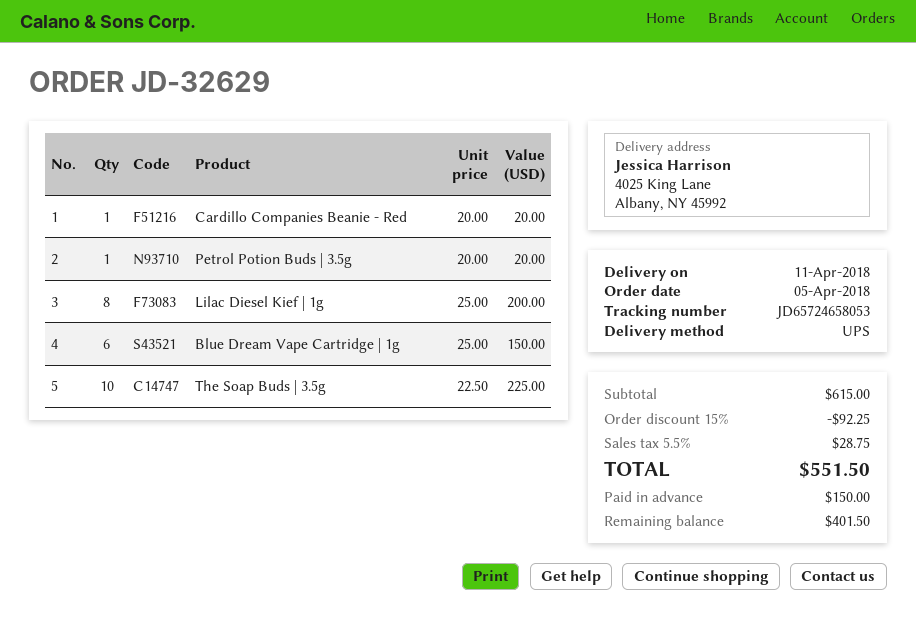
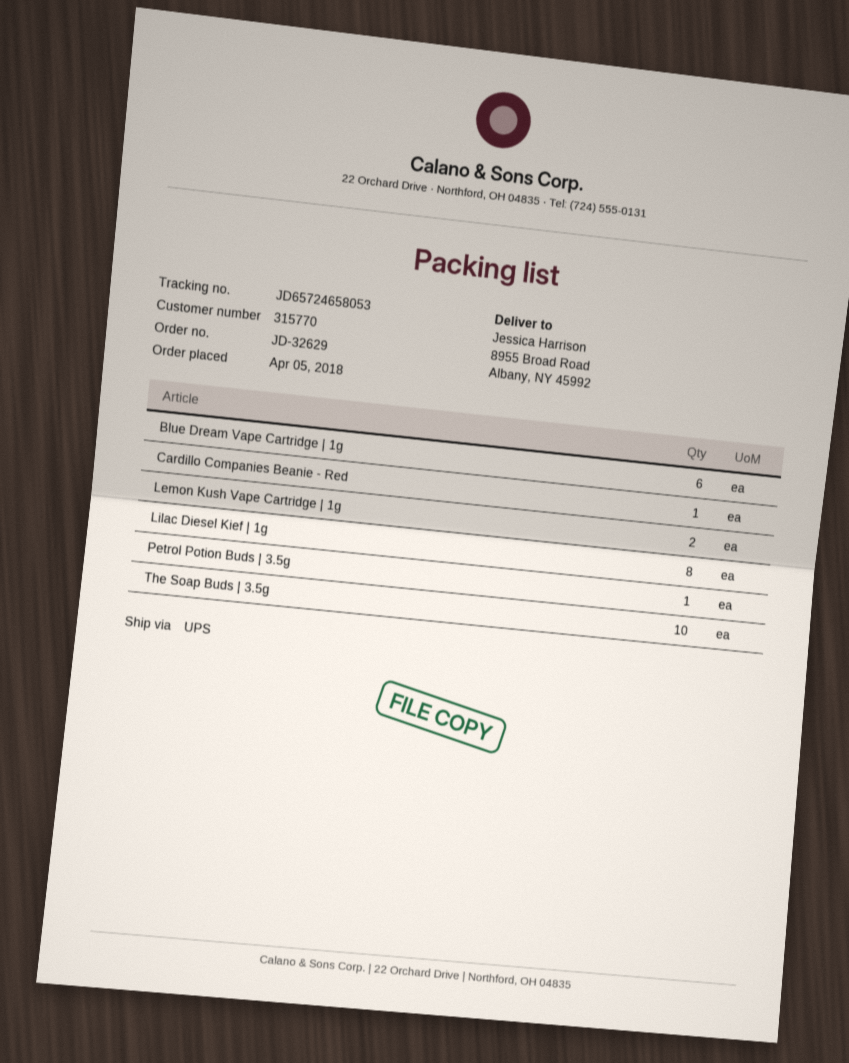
ship to: 4025 King Lane, Albany, NY 45992 -> 8955 Broad Road, Albany, NY 45992
Lemon Kush Vape Cartridge | 1g: none -> 2

